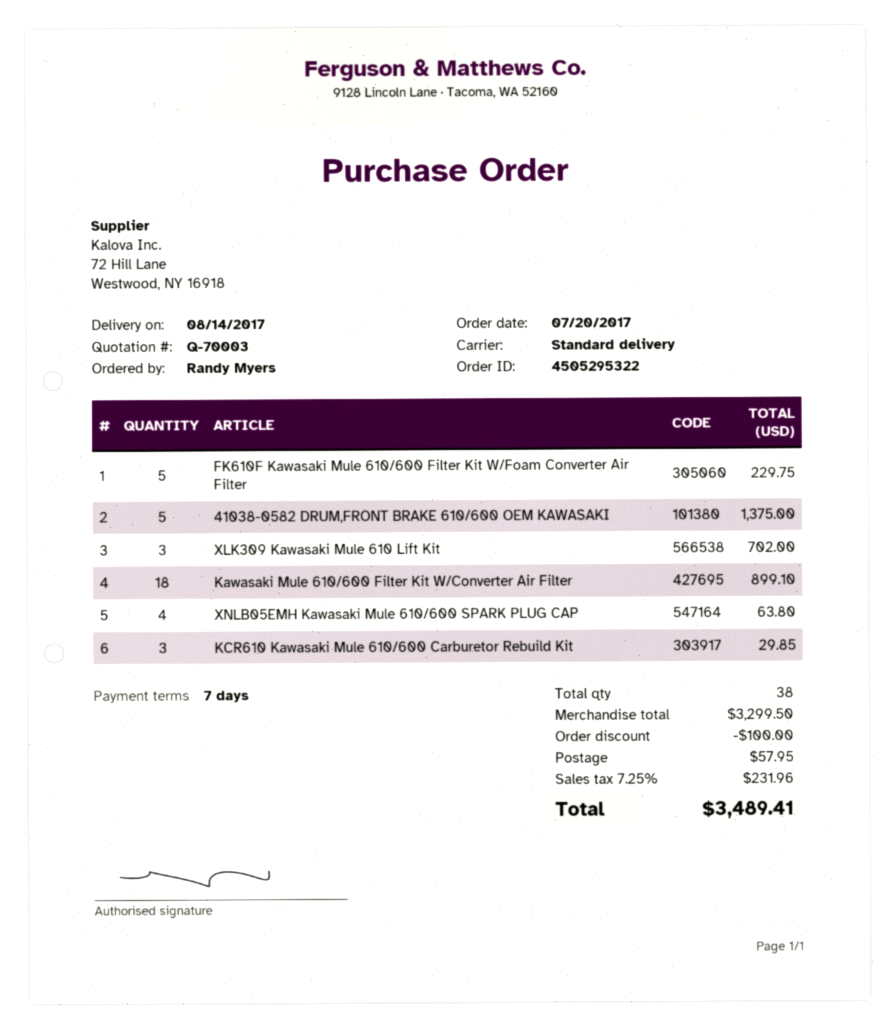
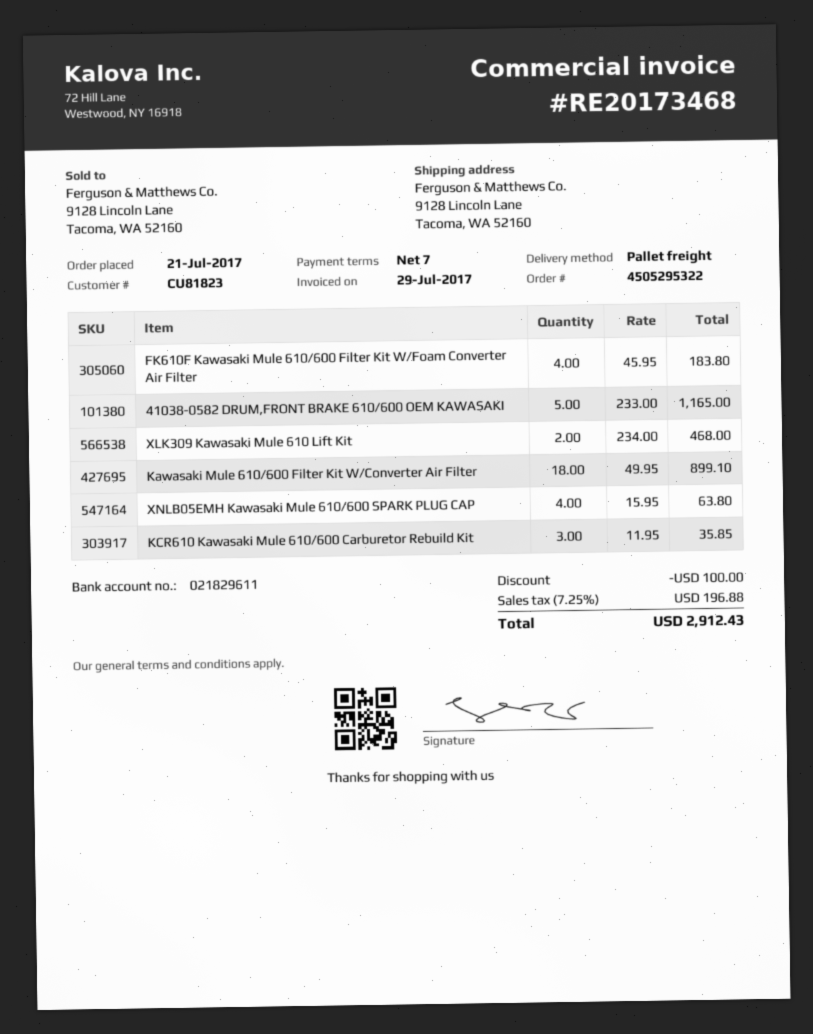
order date: 2017-07-20 -> 2017-07-21
shipping method: standard -> pallet freight
FK610F Kawasaki Mule 610/600 Filter Kit W/Foam Converter Air Filter: 5 for 229.75 -> 4 for 183.80
41038-0582 DRUM,FRONT BRAKE 610/600 OEM KAWASAKI: 5 for 1375.00 -> 5 for 1165.00
XLK309 Kawasaki Mule 610 Lift Kit: 3 for 702.00 -> 2 for 468.00
KCR610 Kawasaki Mule 610/600 Carburetor Rebuild Kit: 3 for 29.85 -> 3 for 35.85
shipping: 57.95 -> none
tax: 7.25% = 231.96 -> 7.25% = 196.88
total: 3489.41 -> 2912.43

